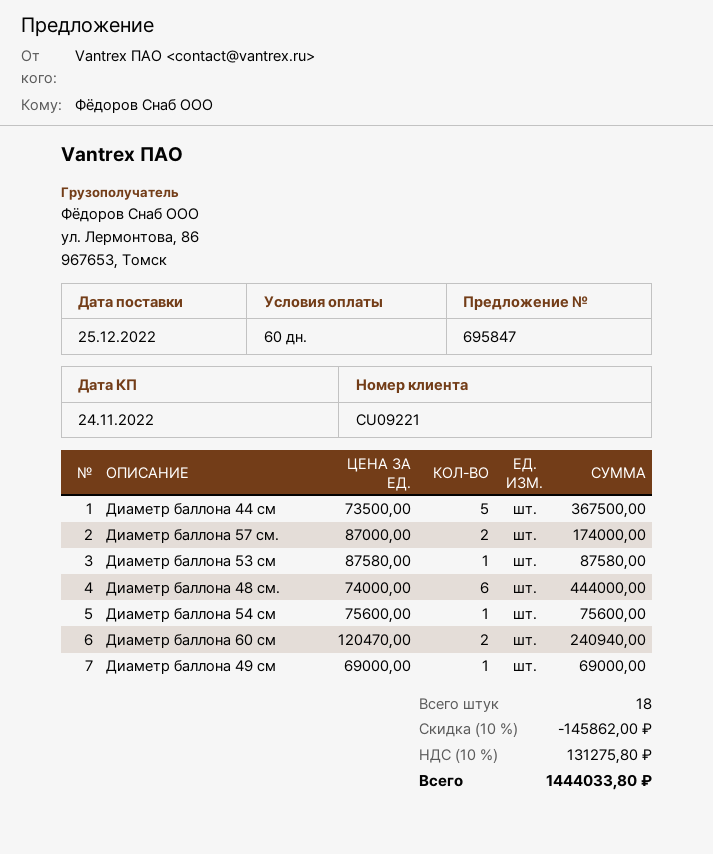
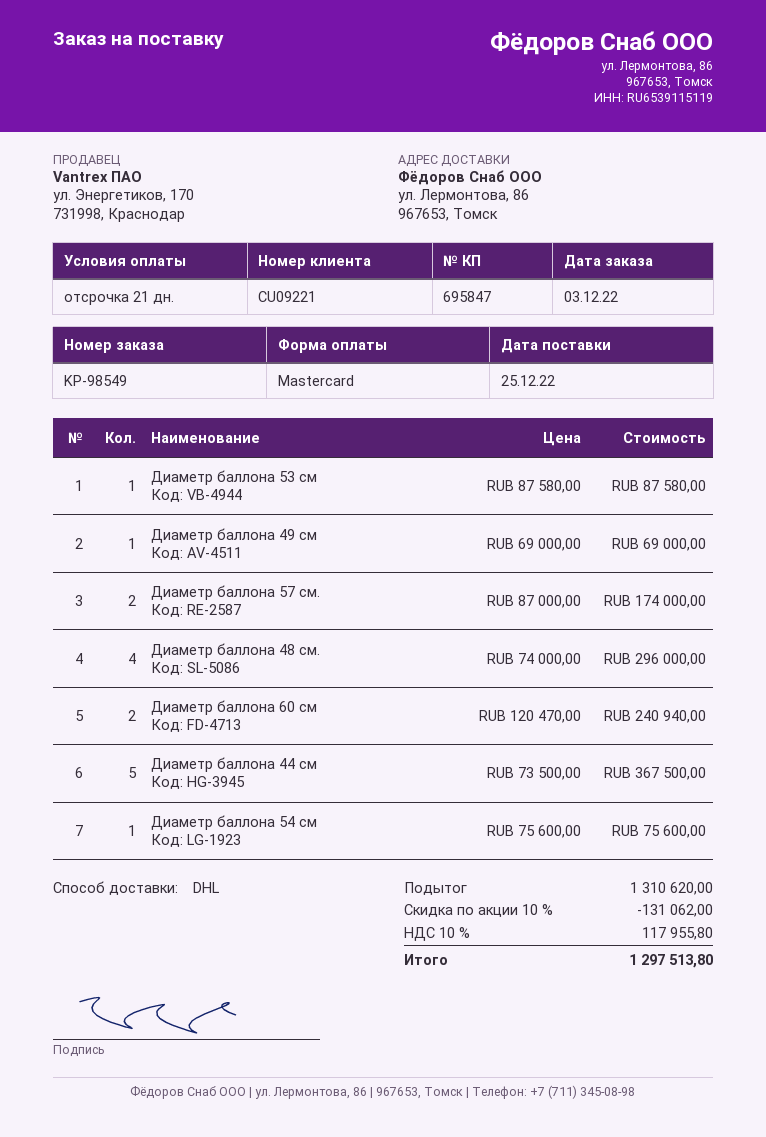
payment terms: 60 days -> 21 days
Диаметр баллона 48 см.: 6 x 74000.00 = 444000.00 -> 4 x 74000.00 = 296000.00
discount: 10% = 145862.00 -> 10% = 131062.00
tax: 10% = 131275.80 -> 10% = 117955.80
total: 1444033.80 -> 1297513.80

